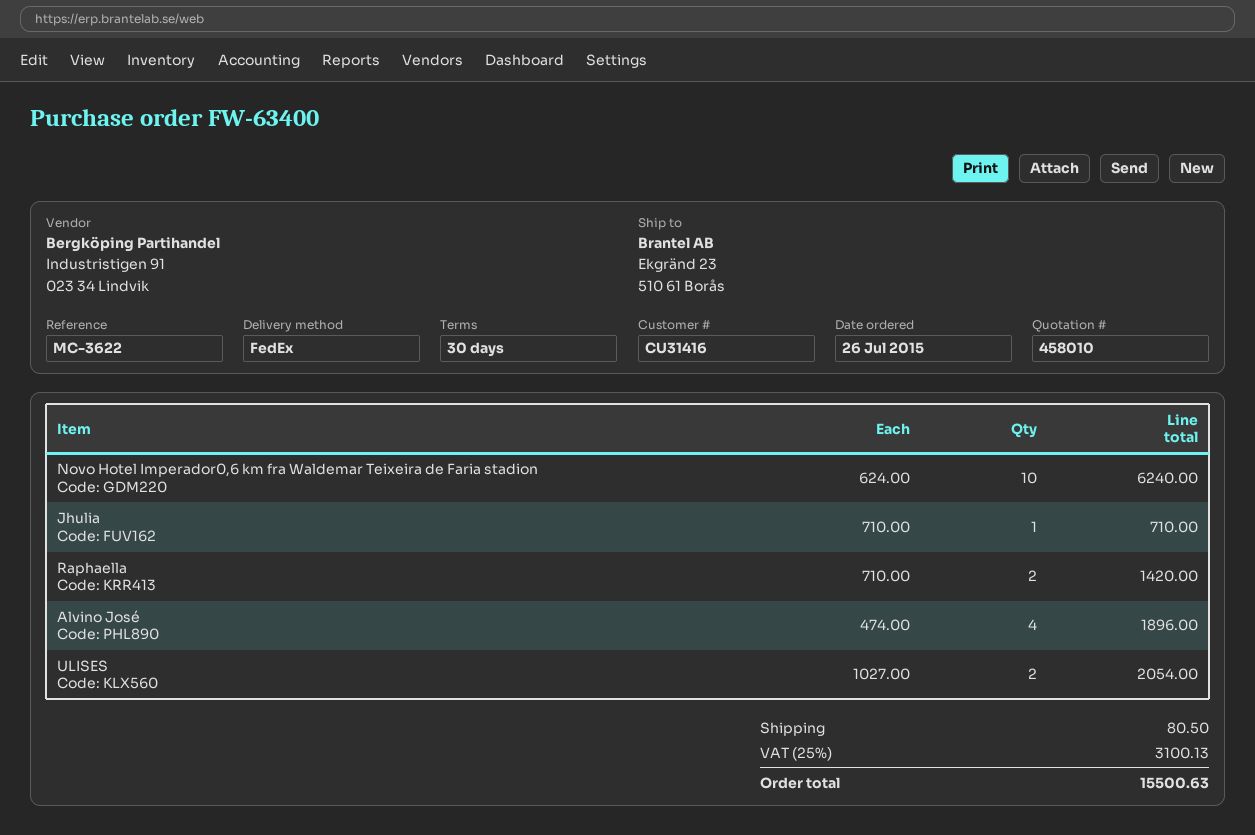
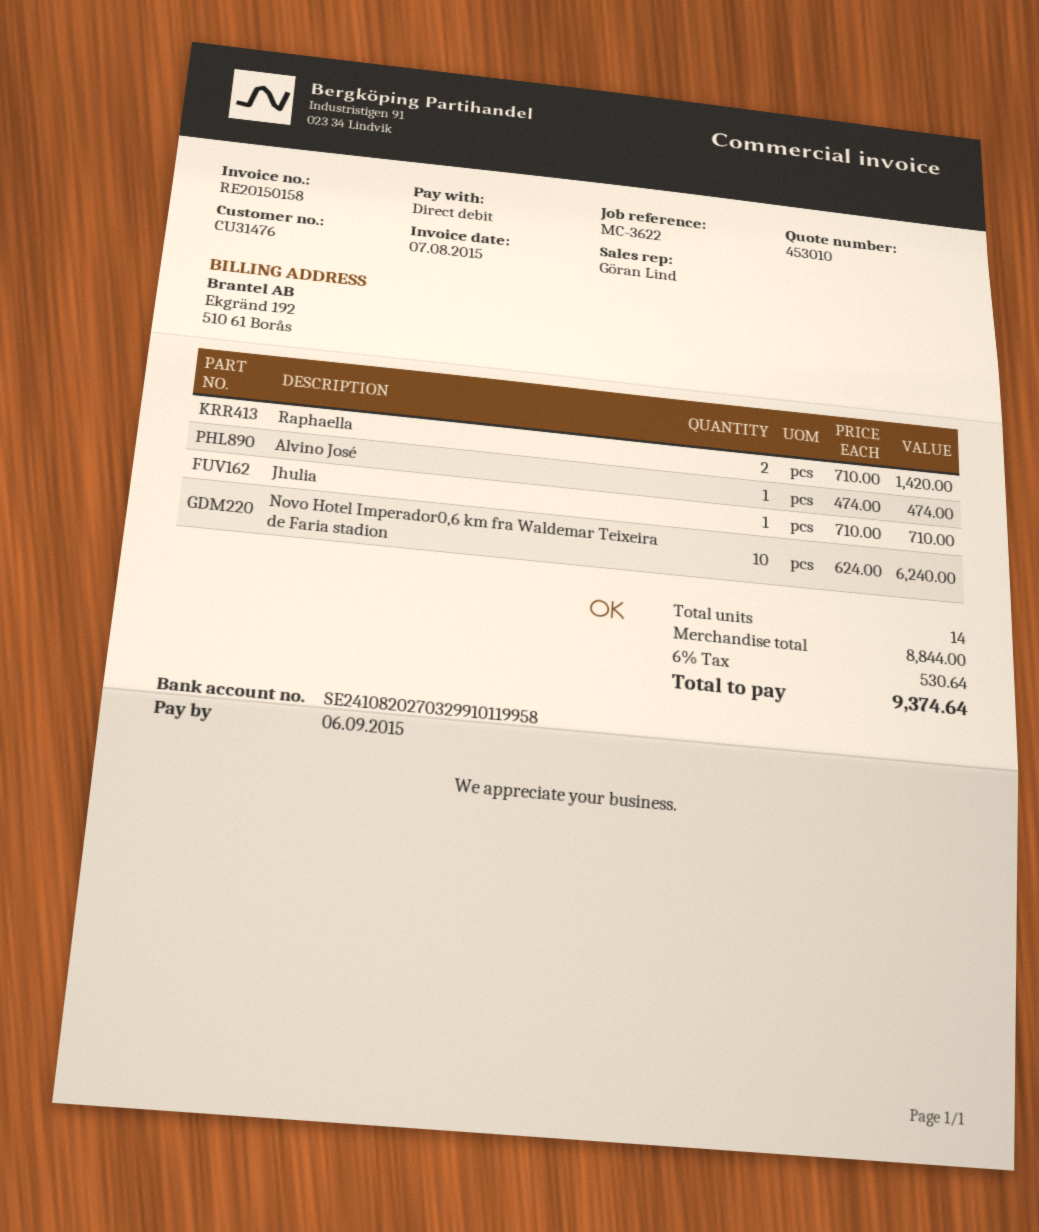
quote number: 458010 -> 453010
customer number: CU31416 -> CU31476
Alvino José: 4 x 474.00 = 1896.00 -> 1 x 474.00 = 474.00
ULISES: 2 x 1027.00 = 2054.00 -> none
shipping: 80.50 -> none
tax: 25% = 3100.13 -> 6% = 530.64
total: 15500.63 -> 9374.64

